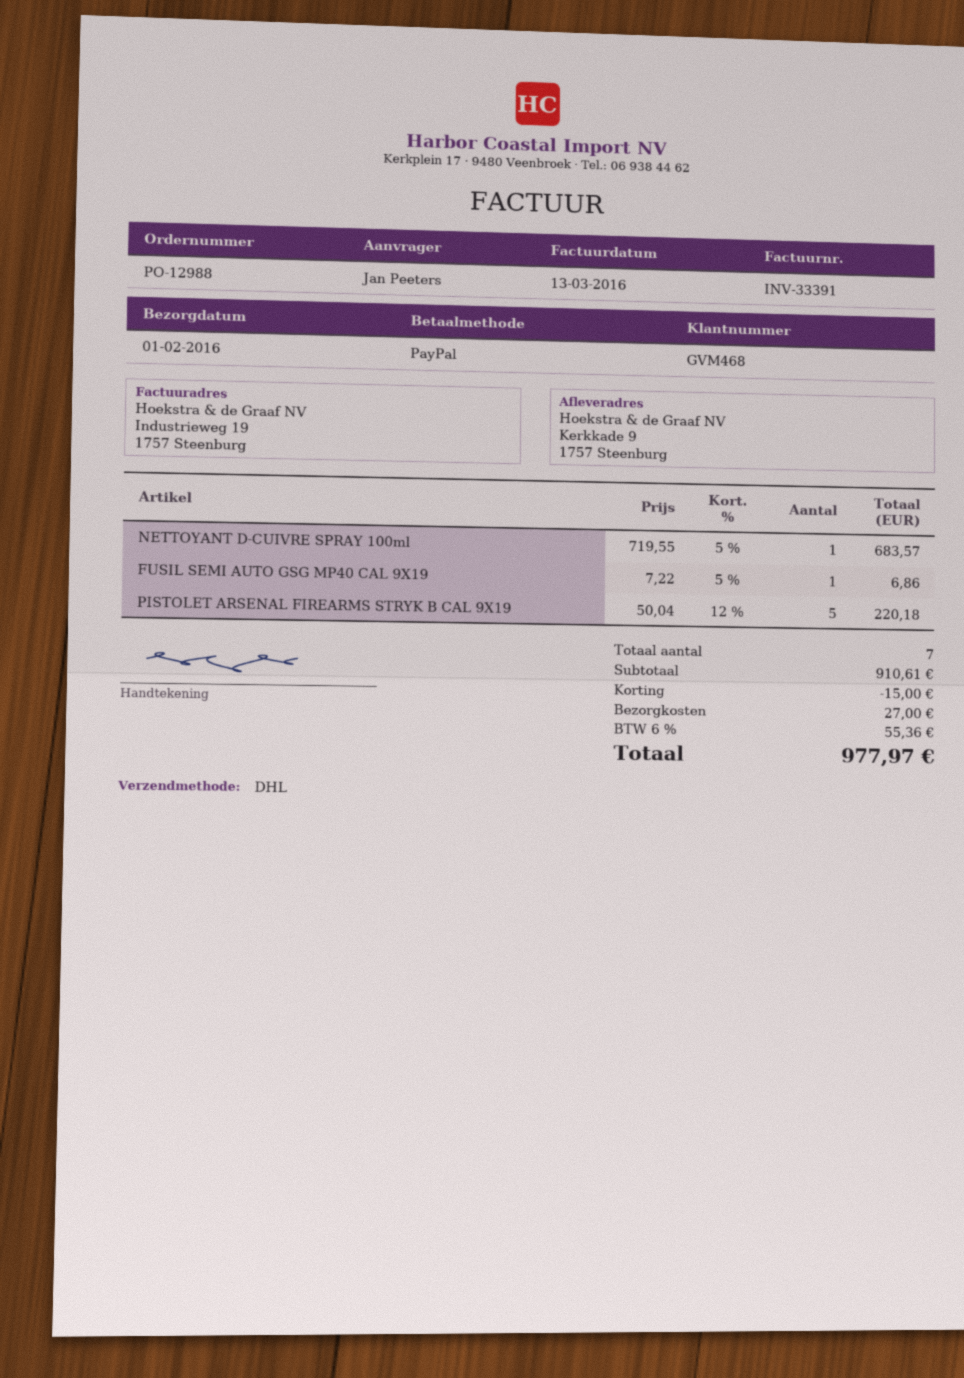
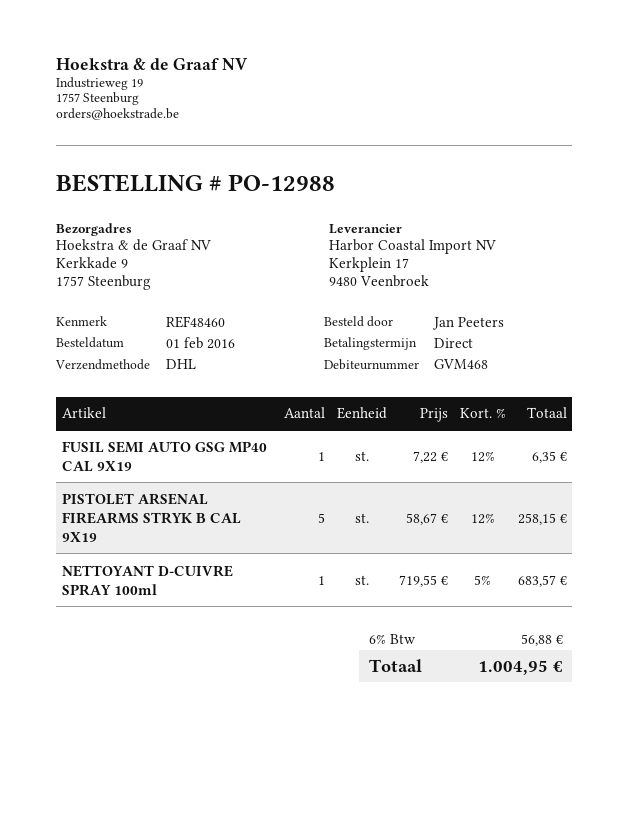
FUSIL SEMI AUTO GSG MP40 CAL 9X19: 1 x 7.22 - 5% = 6.86 -> 1 x 7.22 - 12% = 6.35
PISTOLET ARSENAL FIREARMS STRYK B CAL 9X19: 5 x 50.04 - 12% = 220.18 -> 5 x 58.67 - 12% = 258.15
discount: 15.00 -> none
shipping: 27.00 -> none
tax: 6% = 55.36 -> 6% = 56.88
total: 977.97 -> 1004.95

